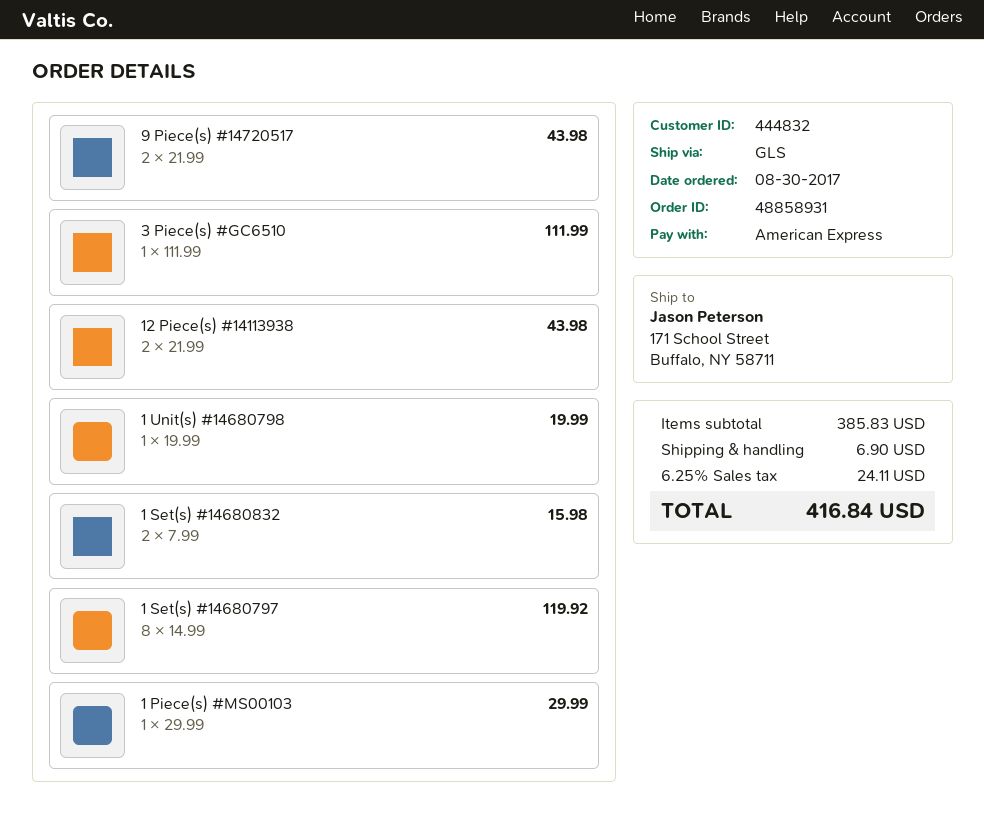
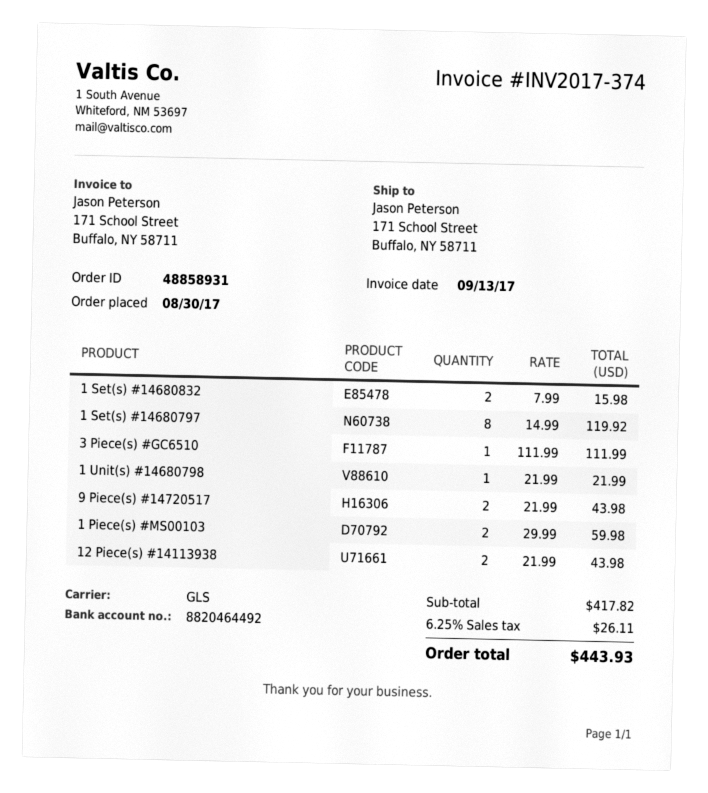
1 Unit(s) #14680798: 1 x 19.99 = 19.99 -> 1 x 21.99 = 21.99
1 Piece(s) #MS00103: 1 x 29.99 = 29.99 -> 2 x 29.99 = 59.98
subtotal: 385.83 -> 417.82
shipping: 6.90 -> none
tax: 6.25% = 24.11 -> 6.25% = 26.11
total: 416.84 -> 443.93

